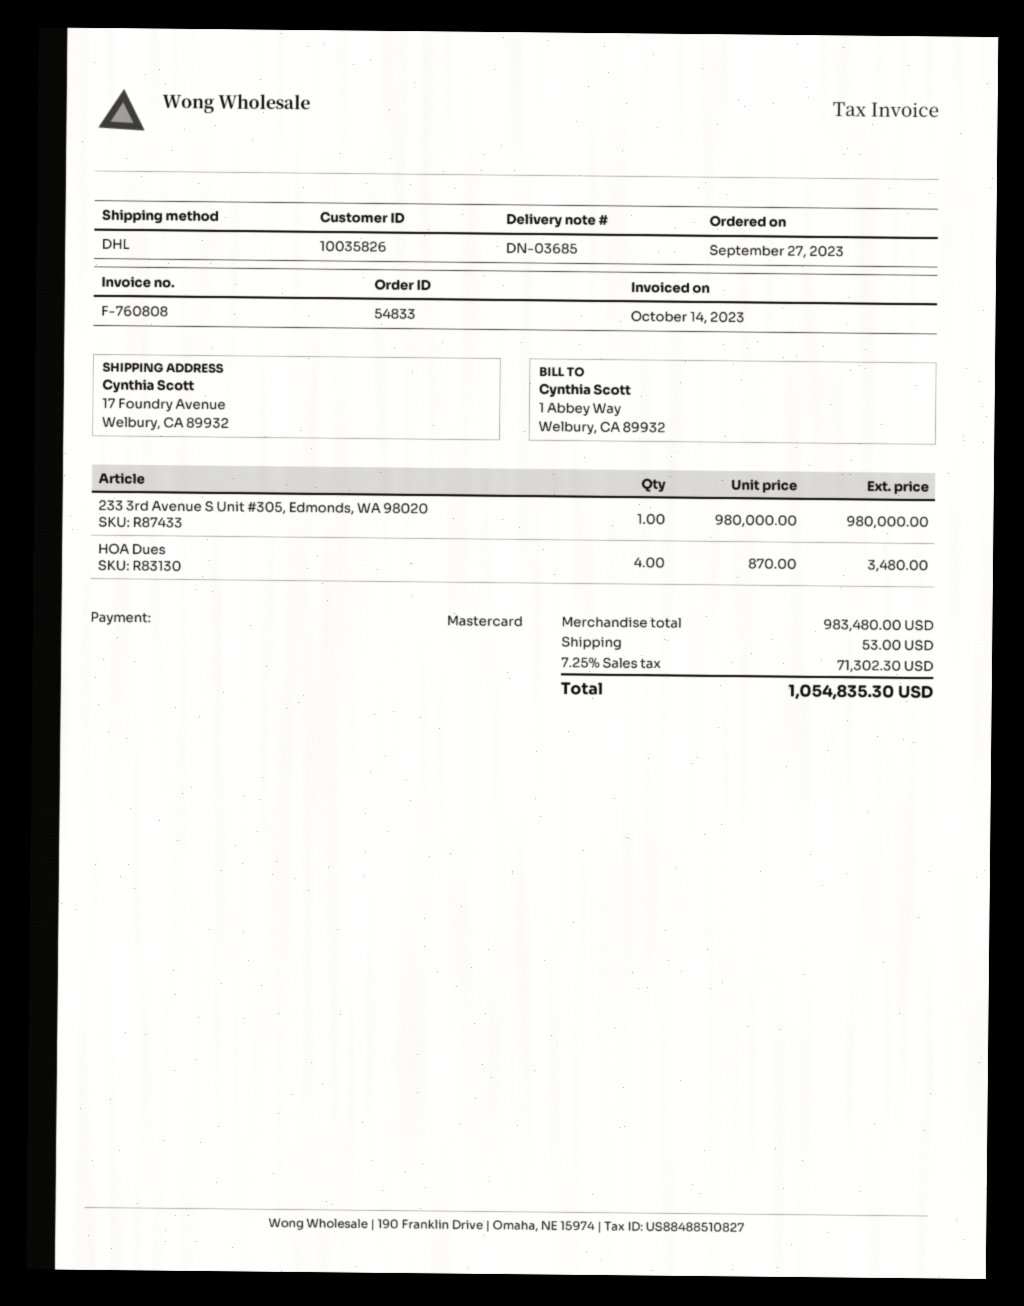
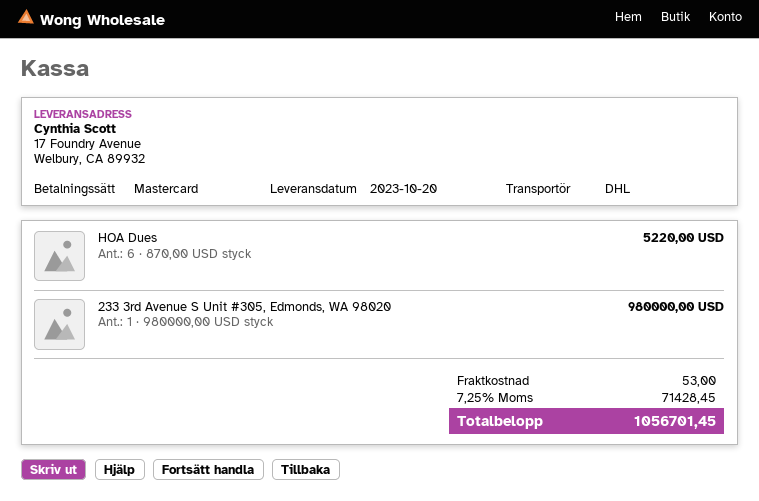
HOA Dues: 4 x 870.00 = 3480.00 -> 6 x 870.00 = 5220.00
tax: 7.25% = 71302.30 -> 7.25% = 71428.45
total: 1054835.30 -> 1056701.45

